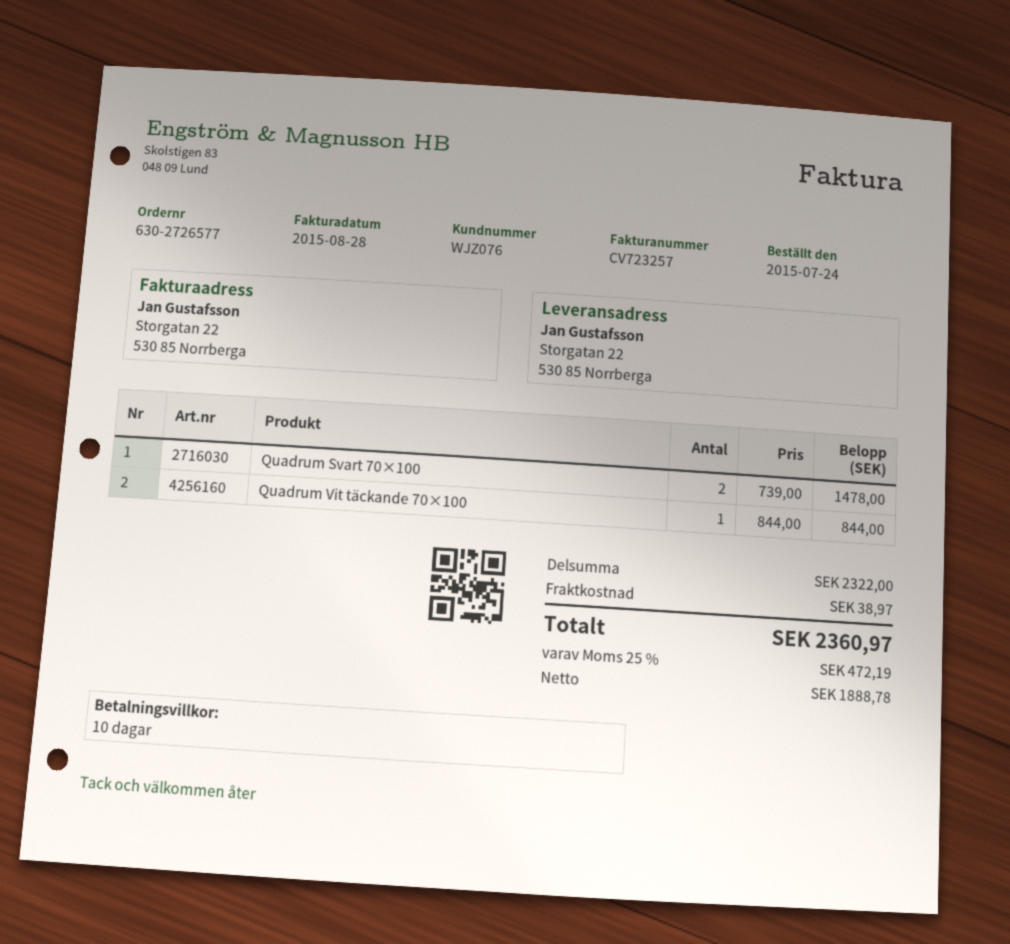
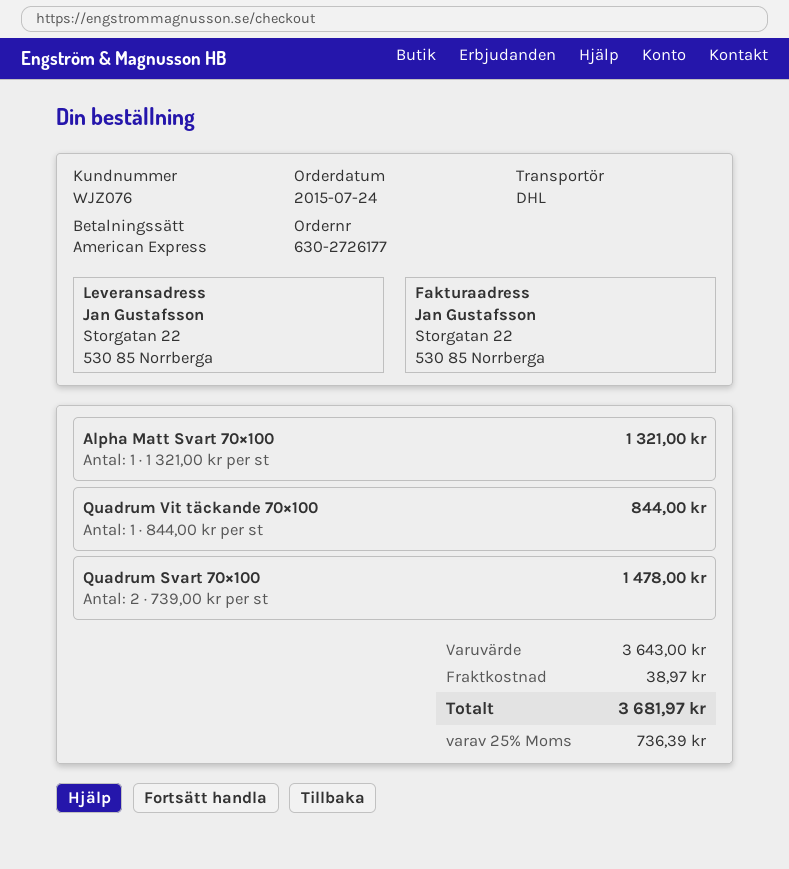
order number: 630-2726577 -> 630-2726177
Alpha Matt Svart 70×100: none -> 1 x 1321.00 = 1321.00
subtotal: 2322.00 -> 3643.00
tax: 25% = 472.19 -> 25% = 736.39
total: 2360.97 -> 3681.97

